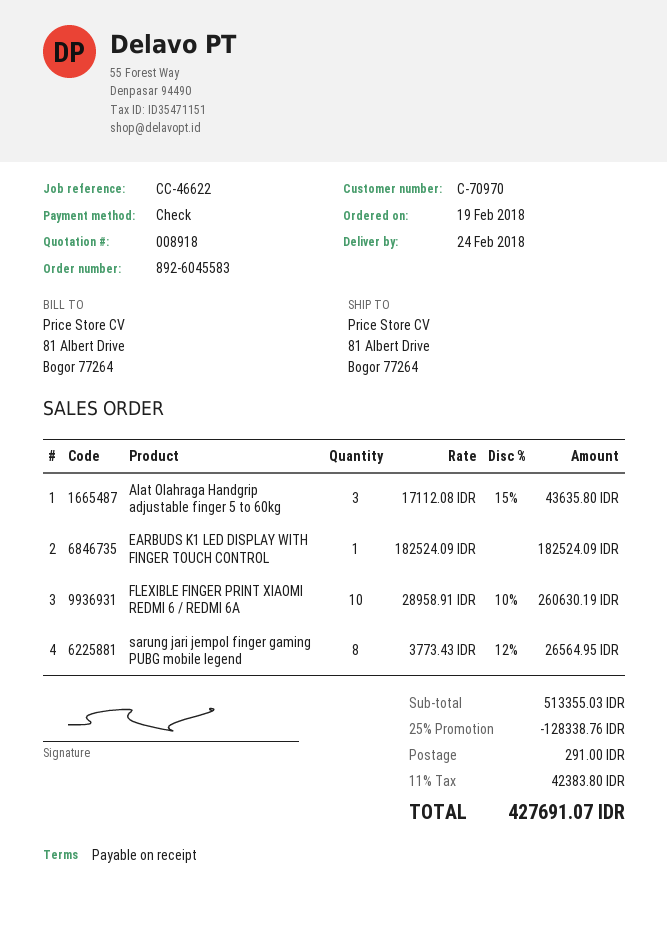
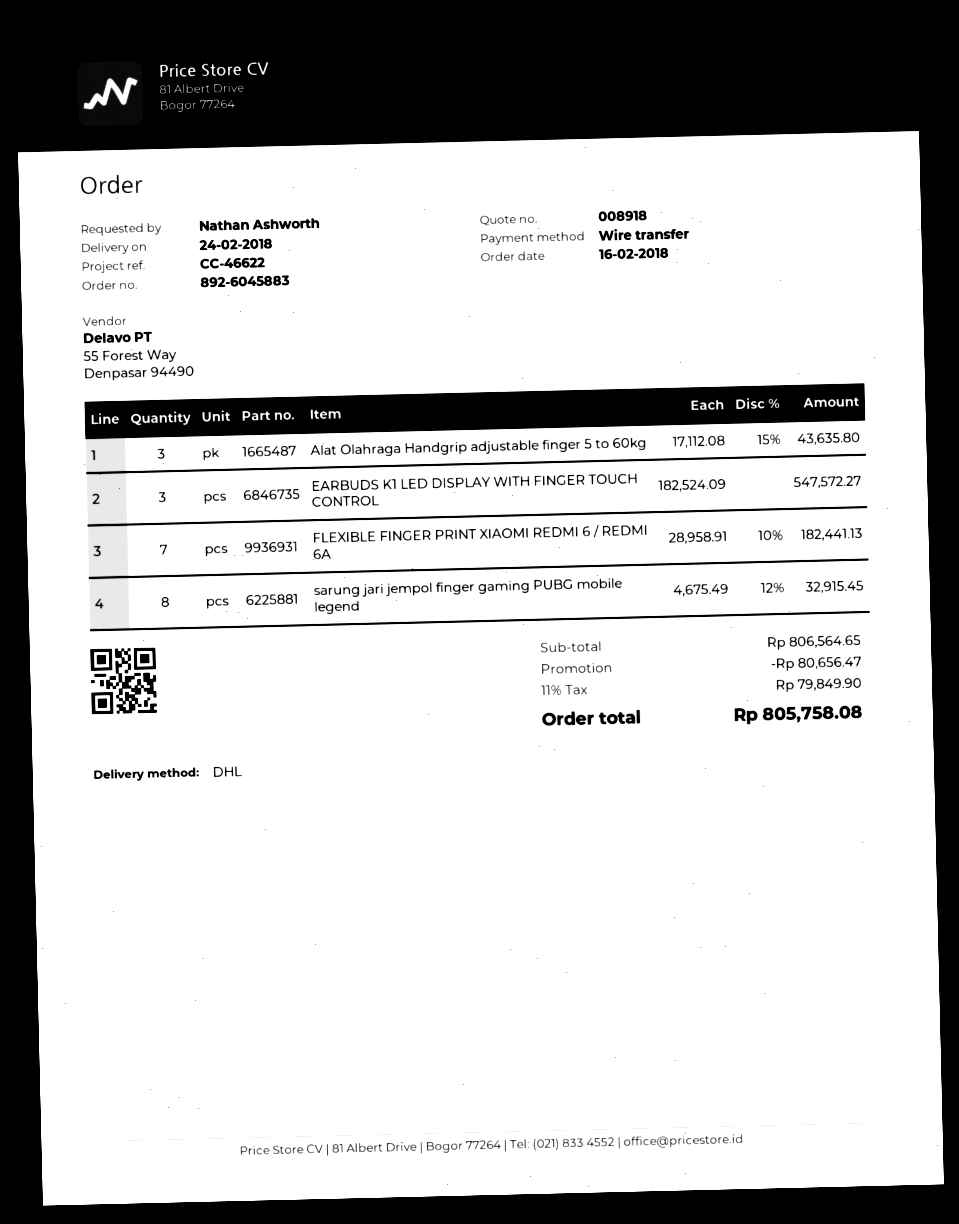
order number: 892-6045583 -> 892-6045883
order date: 2018-02-19 -> 2018-02-16
payment method: cheque -> bank transfer
EARBUDS K1 LED DISPLAY WITH FINGER TOUCH CONTROL: 1 x 182524.09 = 182524.09 -> 3 x 182524.09 = 547572.27
FLEXIBLE FINGER PRINT XIAOMI REDMI 6 / REDMI 6A: 10 x 28958.91 - 10% = 260630.19 -> 7 x 28958.91 - 10% = 182441.13
sarung jari jempol finger gaming PUBG mobile legend: 8 x 3773.43 - 12% = 26564.95 -> 8 x 4675.49 - 12% = 32915.45
subtotal: 513355.03 -> 806564.65
discount: 128338.76 -> 80656.47
shipping: 291.00 -> none
tax: 11% = 42383.80 -> 11% = 79849.90
total: 427691.07 -> 805758.08

